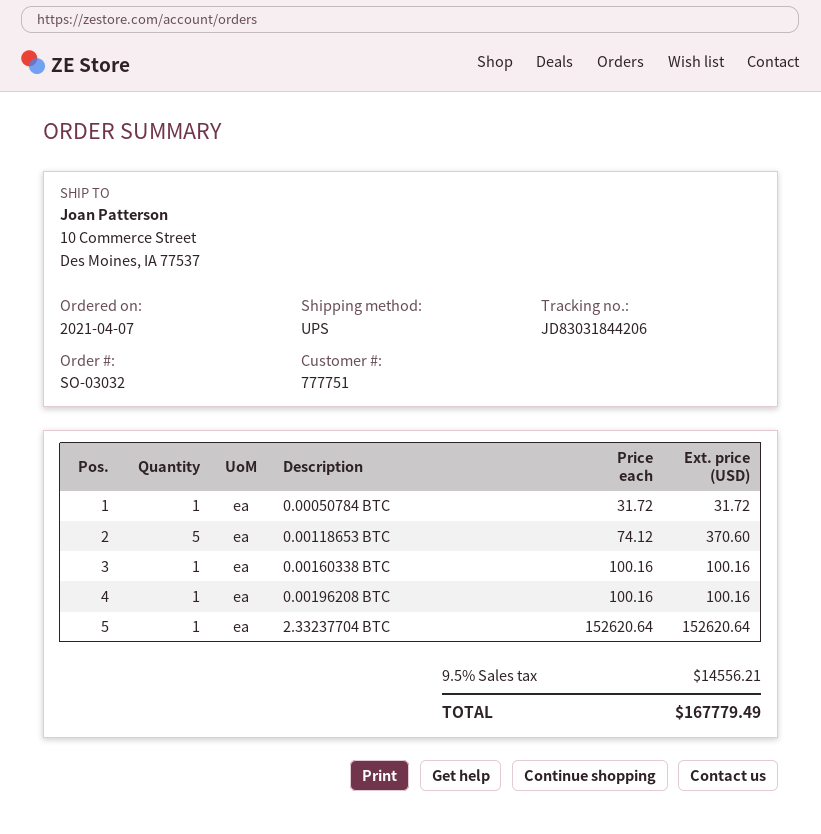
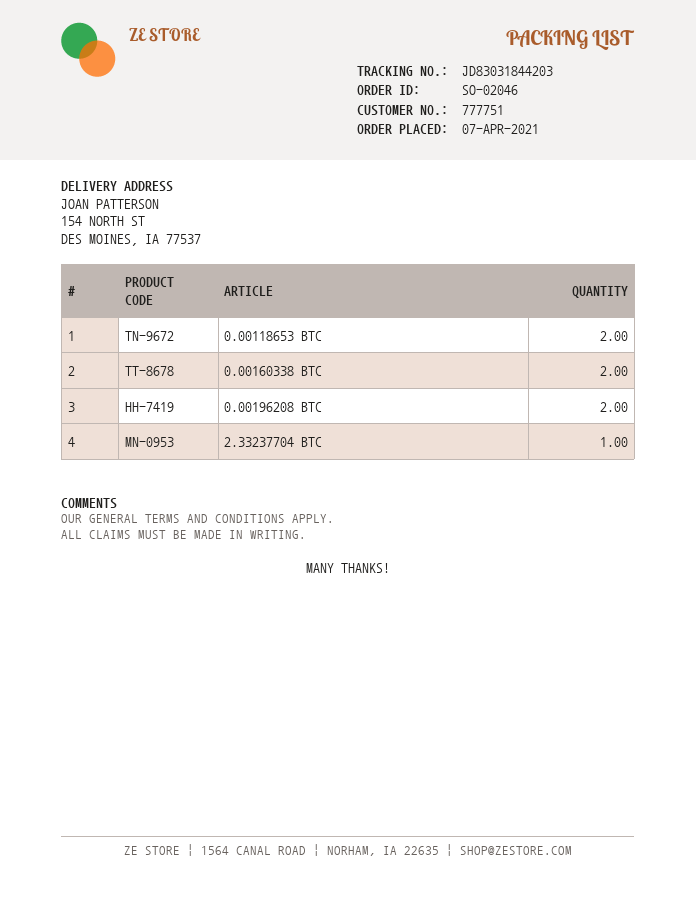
order number: SO-03032 -> SO-02046
tracking number: JD83031844206 -> JD83031844203
ship to: 10 Commerce Street, Des Moines, IA 77537 -> 154 NORTH ST, DES MOINES, IA 77537
0.00050784 BTC: 1 -> none
0.00118653 BTC: 5 -> 2
0.00160338 BTC: 1 -> 2
0.00196208 BTC: 1 -> 2

